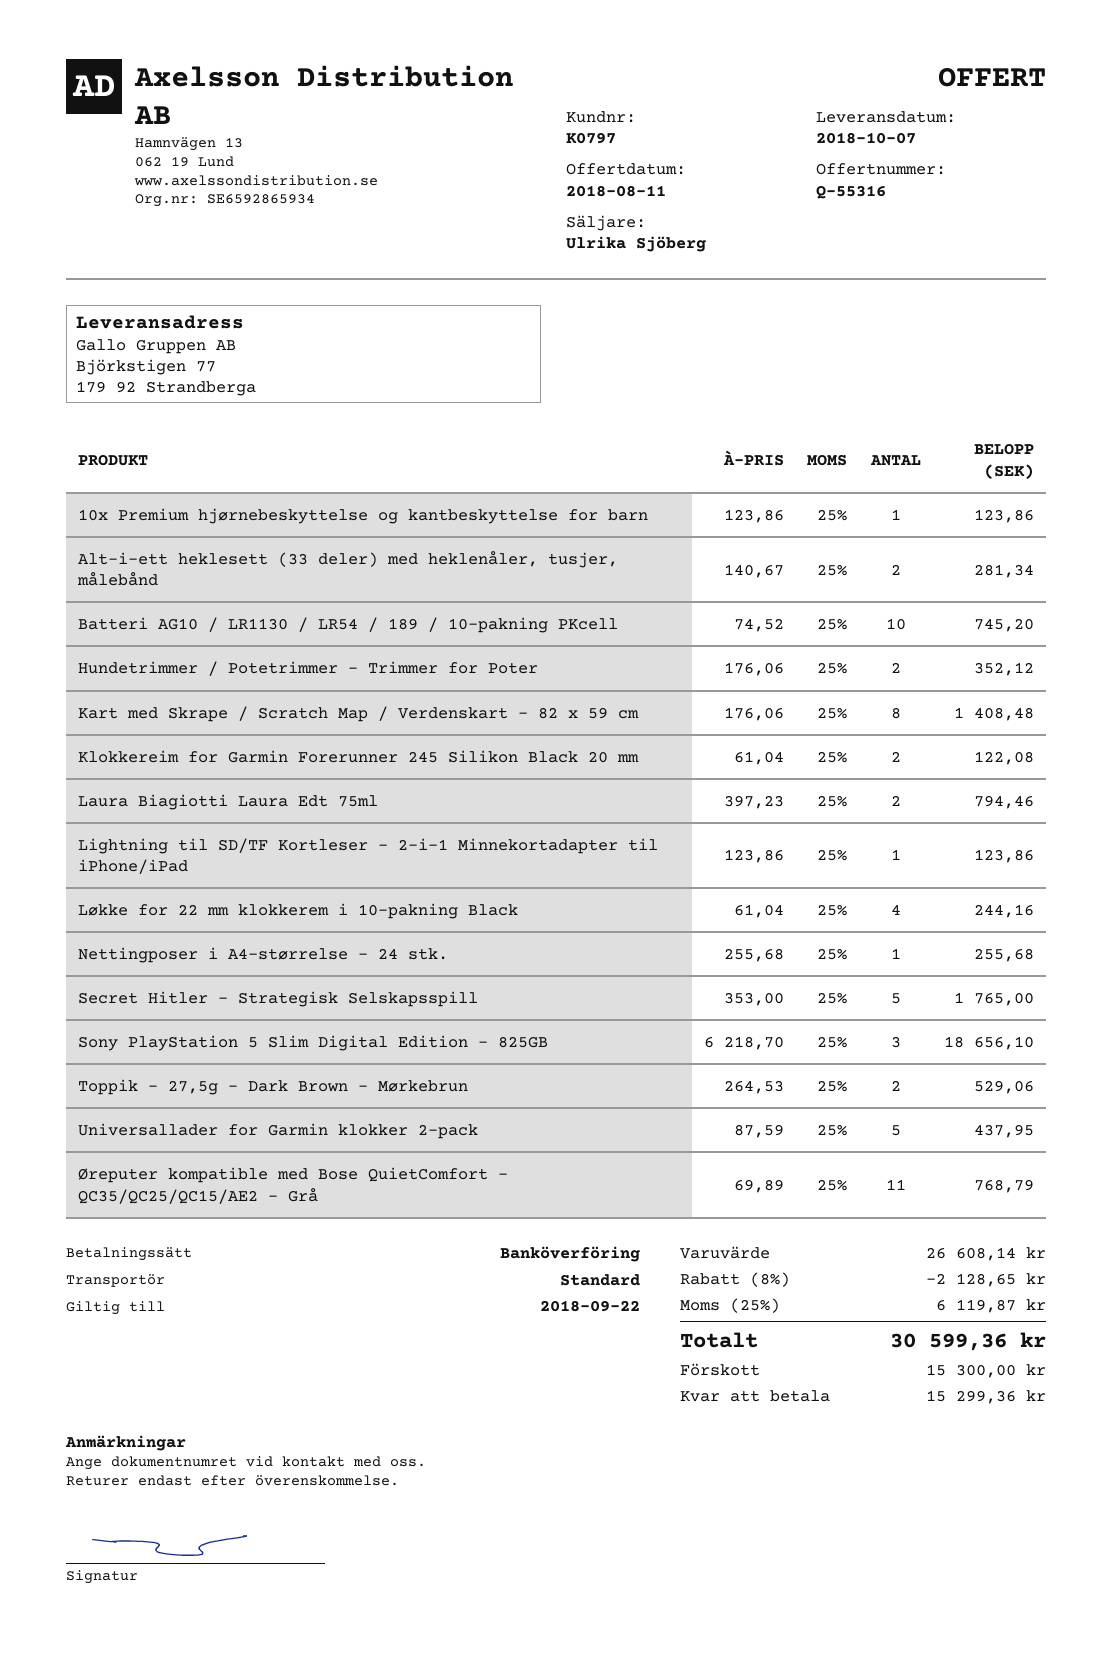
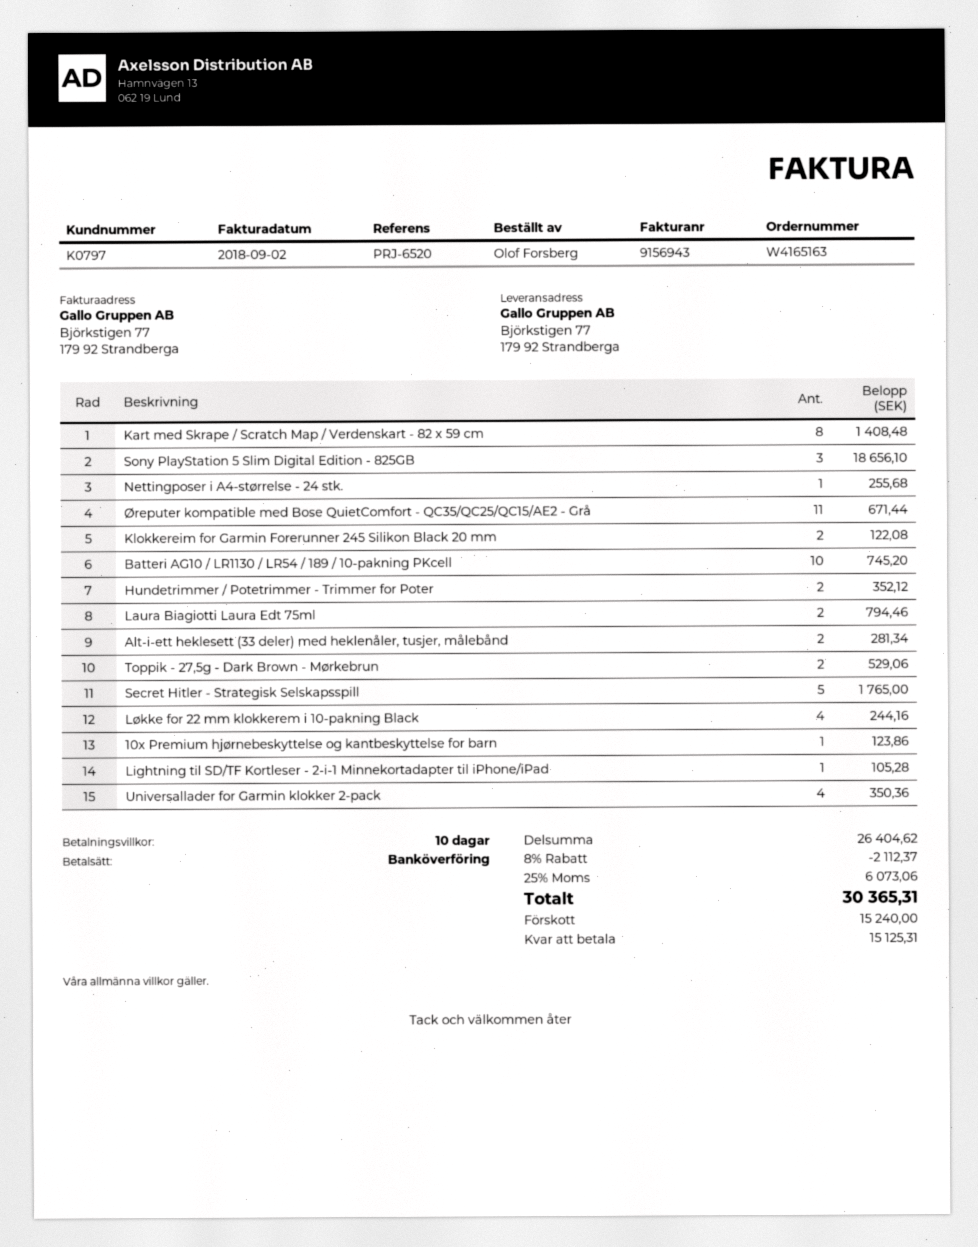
Lightning til SD/TF Kortleser - 2-i-1 Minnekortadapter til iPhone/iPad: 1 for 123.86 -> 1 for 105.28
Universallader for Garmin klokker 2-pack: 5 for 437.95 -> 4 for 350.36
Øreputer kompatible med Bose QuietComfort - QC35/QC25/QC15/AE2 - Grå: 11 for 768.79 -> 11 for 671.44
subtotal: 26608.14 -> 26404.62
discount: 8% = 2128.65 -> 8% = 2112.37
tax: 25% = 6119.87 -> 25% = 6073.06
total: 30599.36 -> 30365.31
deposit: 15300.00 -> 15240.00
balance: 15299.36 -> 15125.31

